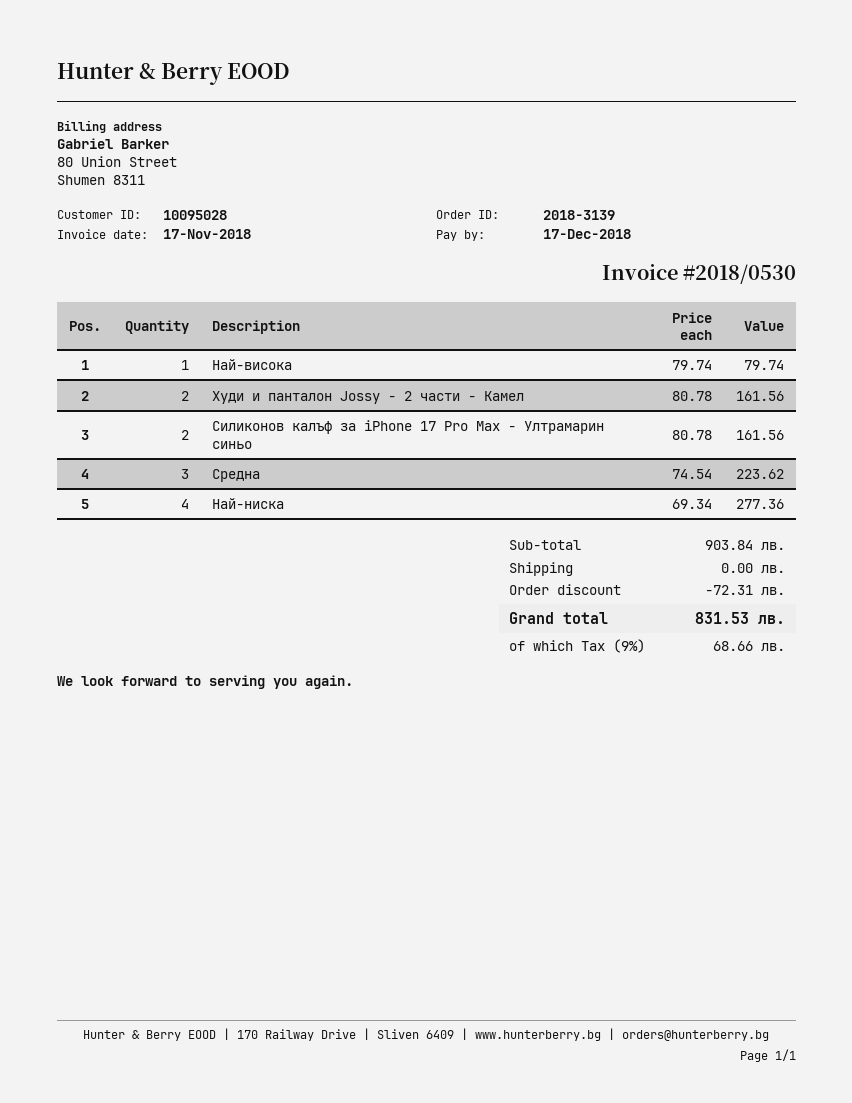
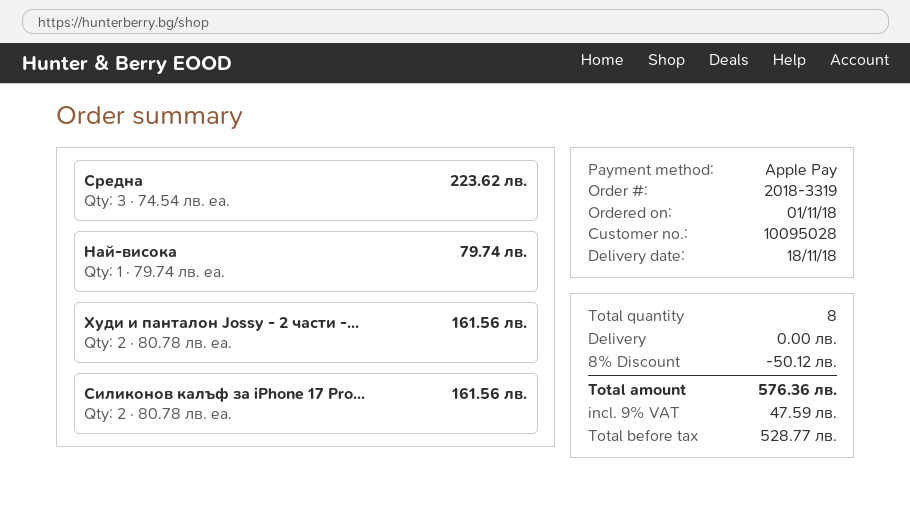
order number: 2018-3139 -> 2018-3319
Най-ниска: 4 x 69.34 = 277.36 -> none
discount: 72.31 -> 50.12
tax: 9% = 68.66 -> 9% = 47.59
total: 831.53 -> 576.36

